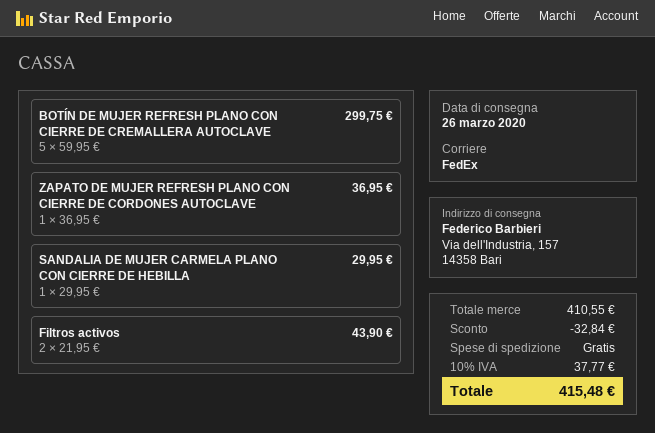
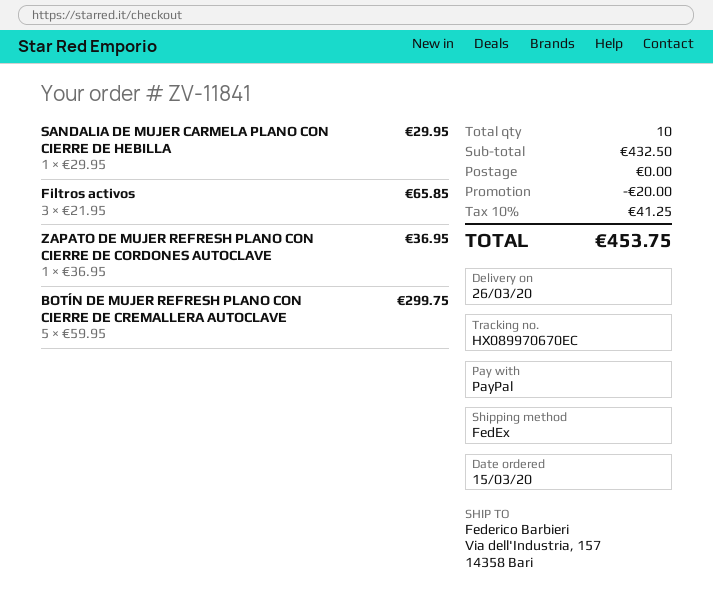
Filtros activos: 2 x 21.95 = 43.90 -> 3 x 21.95 = 65.85
subtotal: 410.55 -> 432.50
discount: 32.84 -> 20.00
tax: 10% = 37.77 -> 10% = 41.25
total: 415.48 -> 453.75

